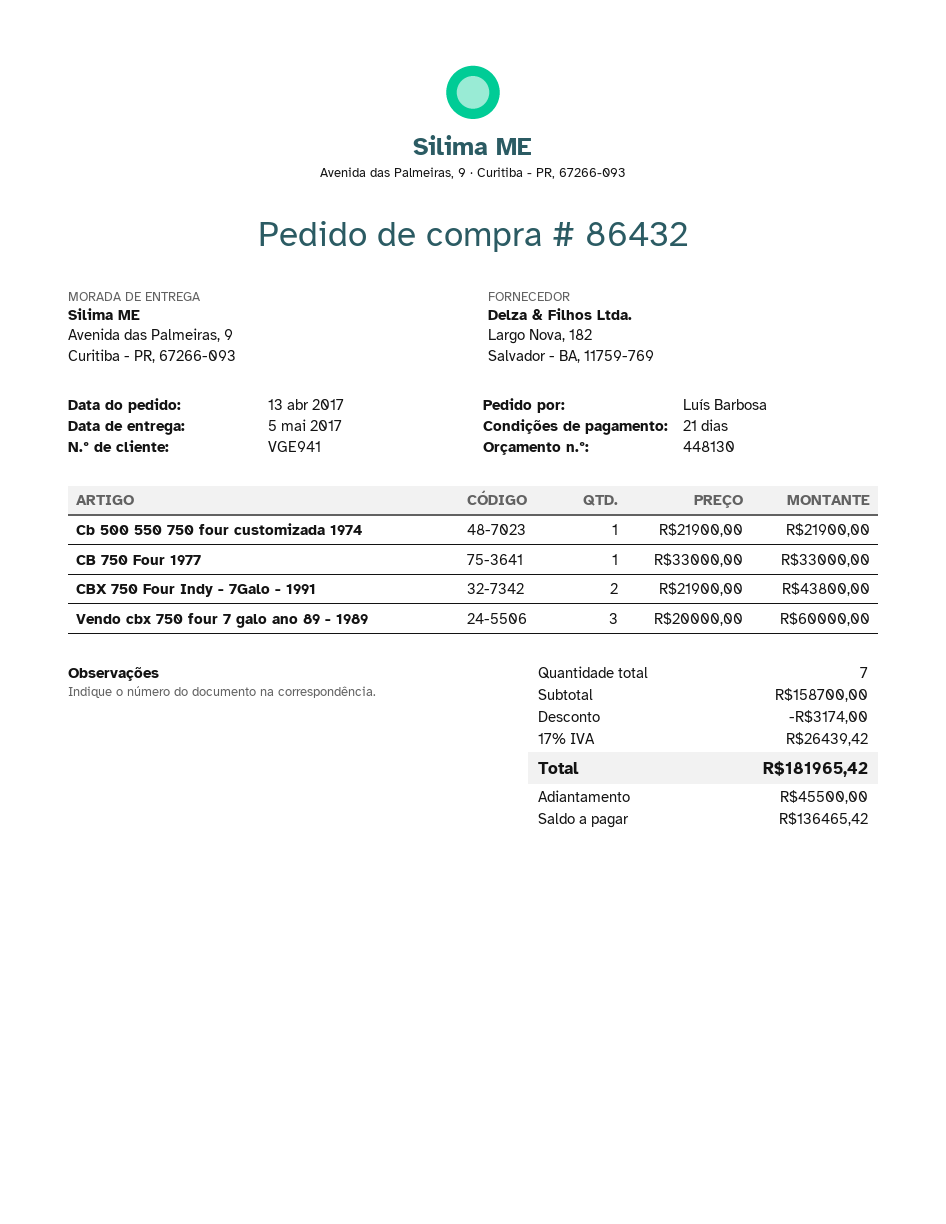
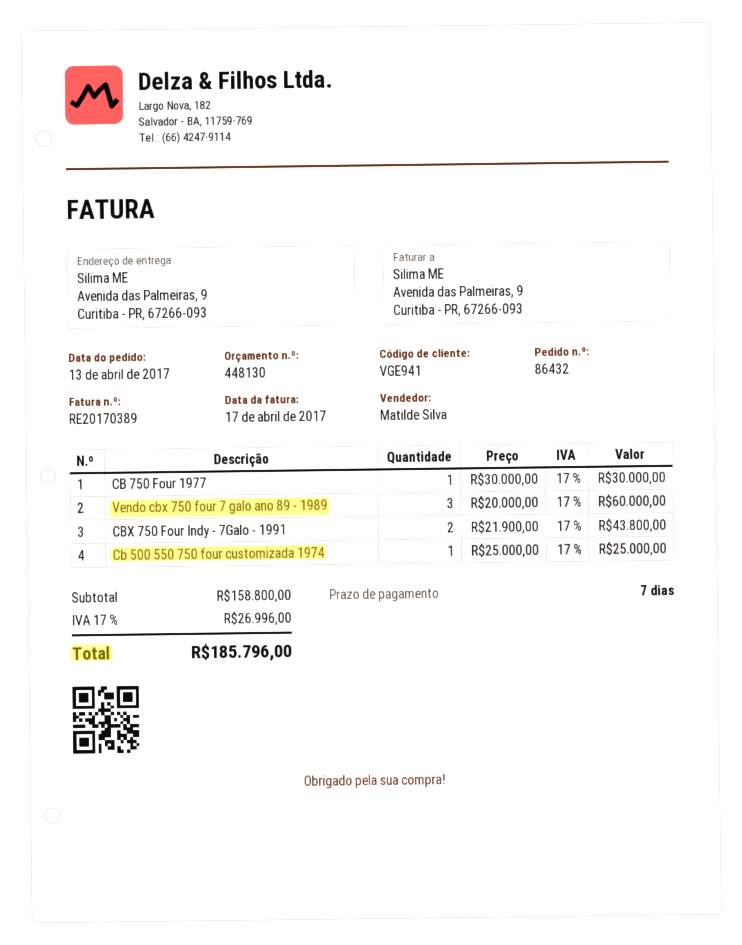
payment terms: 21 days -> 7 days
Cb 500 550 750 four customizada 1974: 1 x 21900.00 = 21900.00 -> 1 x 25000.00 = 25000.00
CB 750 Four 1977: 1 x 33000.00 = 33000.00 -> 1 x 30000.00 = 30000.00
subtotal: 158700.00 -> 158800.00
discount: 3174.00 -> none
tax: 17% = 26439.42 -> 17% = 26996.00
total: 181965.42 -> 185796.00

